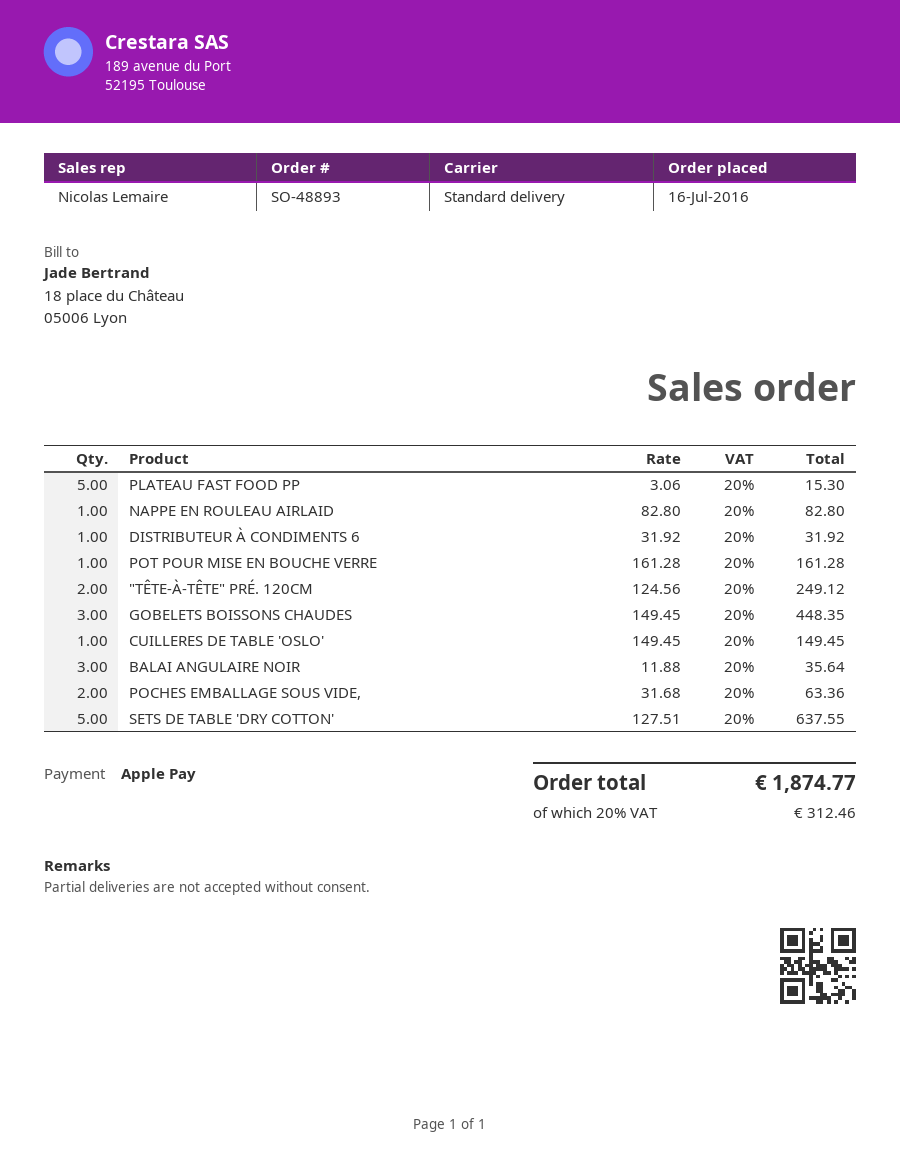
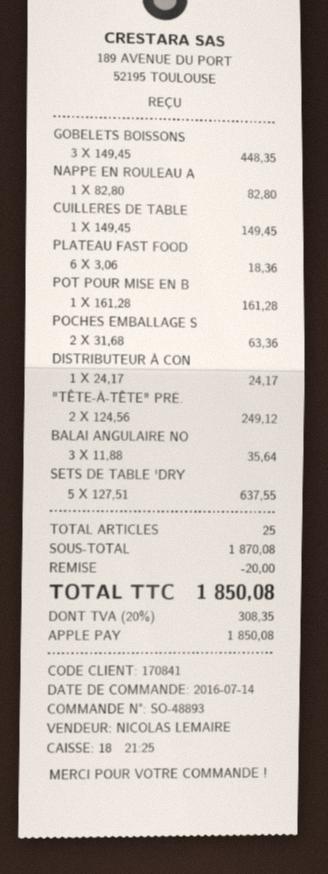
order date: 2016-07-16 -> 2016-07-14
PLATEAU FAST FOOD PP: 5 x 3.06 = 15.30 -> 6 x 3.06 = 18.36
DISTRIBUTEUR À CONDIMENTS 6: 1 x 31.92 = 31.92 -> 1 x 24.17 = 24.17
discount: none -> 20.00
tax: 20% = 312.46 -> 20% = 308.35
total: 1874.77 -> 1850.08

